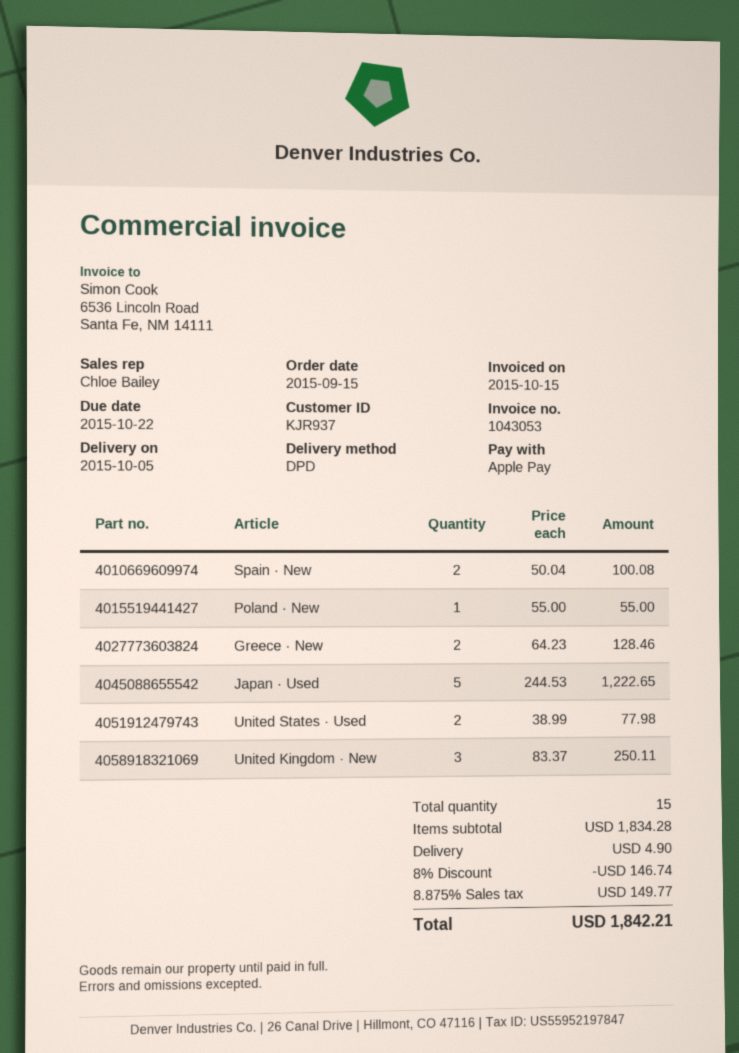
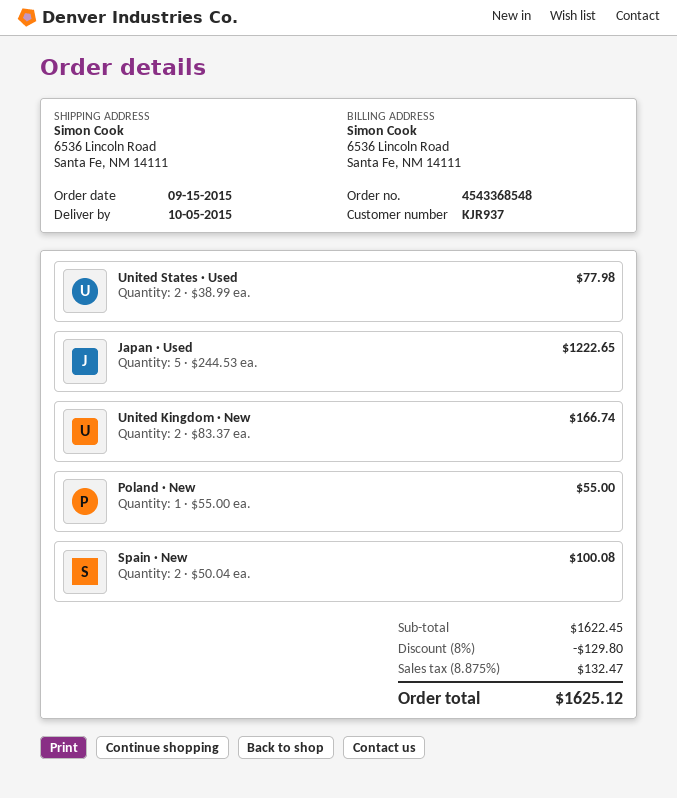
Greece · New: 2 x 64.23 = 128.46 -> none
United Kingdom · New: 3 x 83.37 = 250.11 -> 2 x 83.37 = 166.74
subtotal: 1834.28 -> 1622.45
discount: 8% = 146.74 -> 8% = 129.80
shipping: 4.90 -> none
tax: 8.875% = 149.77 -> 8.875% = 132.47
total: 1842.21 -> 1625.12

